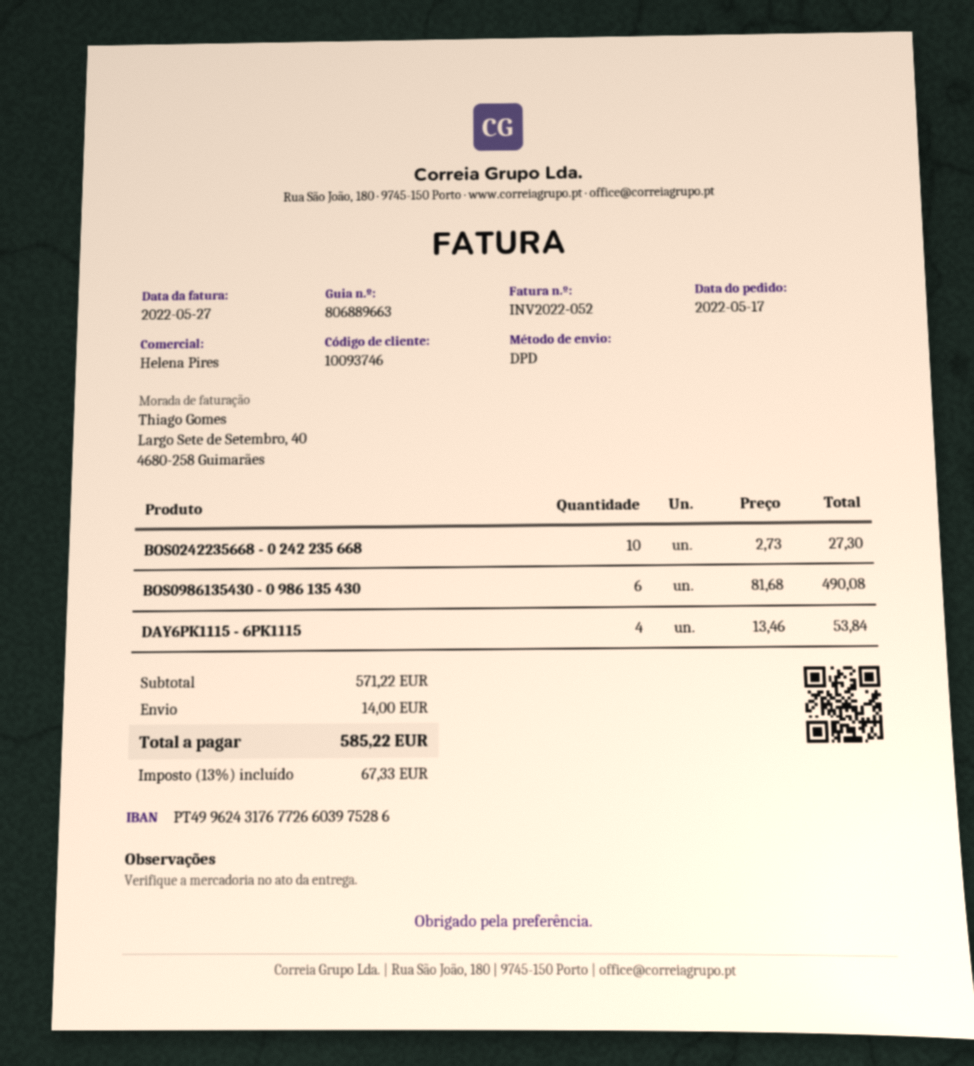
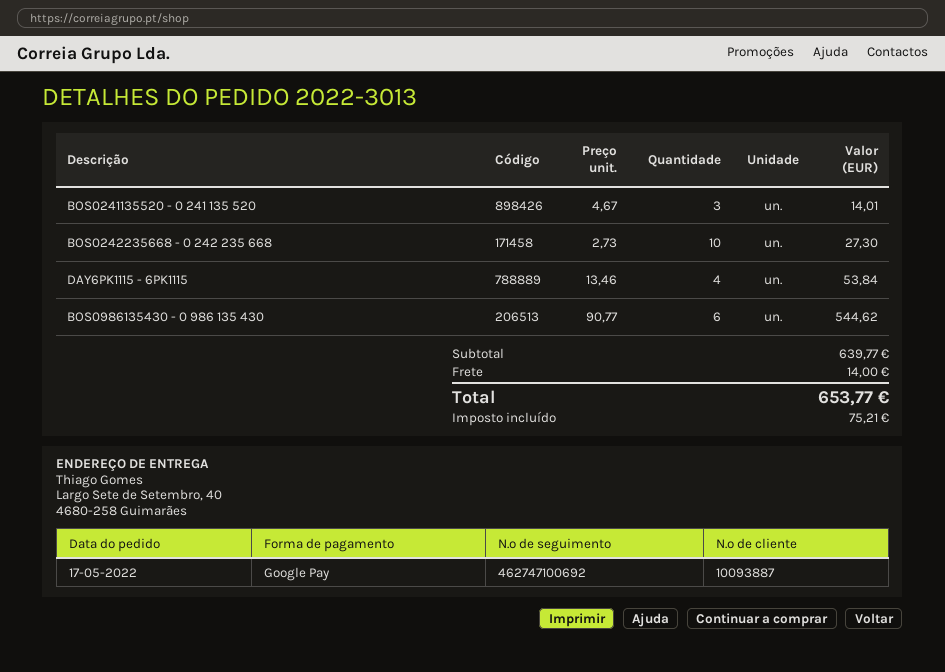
customer number: 10093746 -> 10093887
BOS0986135430 - 0 986 135 430: 6 x 81.68 = 490.08 -> 6 x 90.77 = 544.62
BOS0241135520 - 0 241 135 520: none -> 3 x 4.67 = 14.01
subtotal: 571.22 -> 639.77
tax: 67.33 -> 75.21
total: 585.22 -> 653.77

